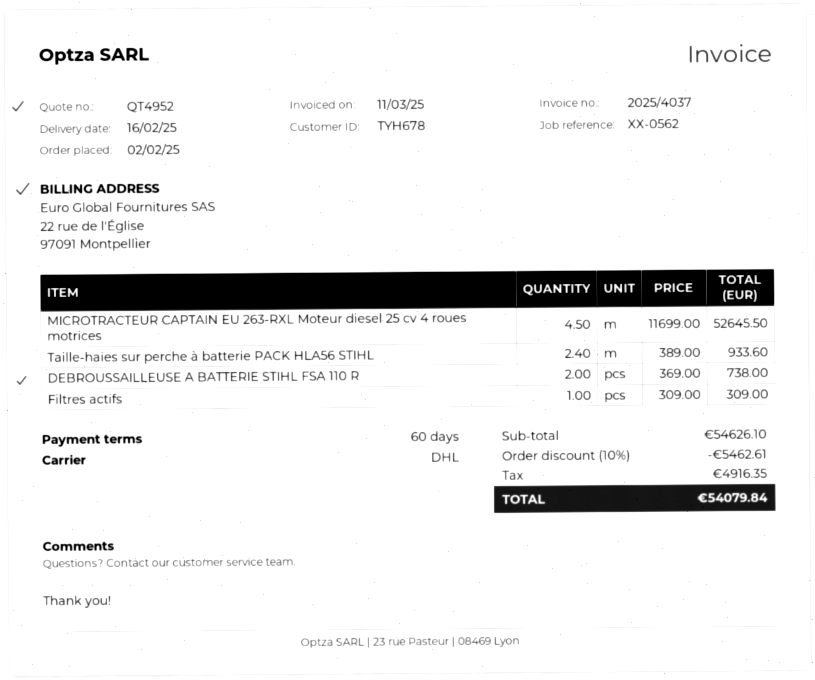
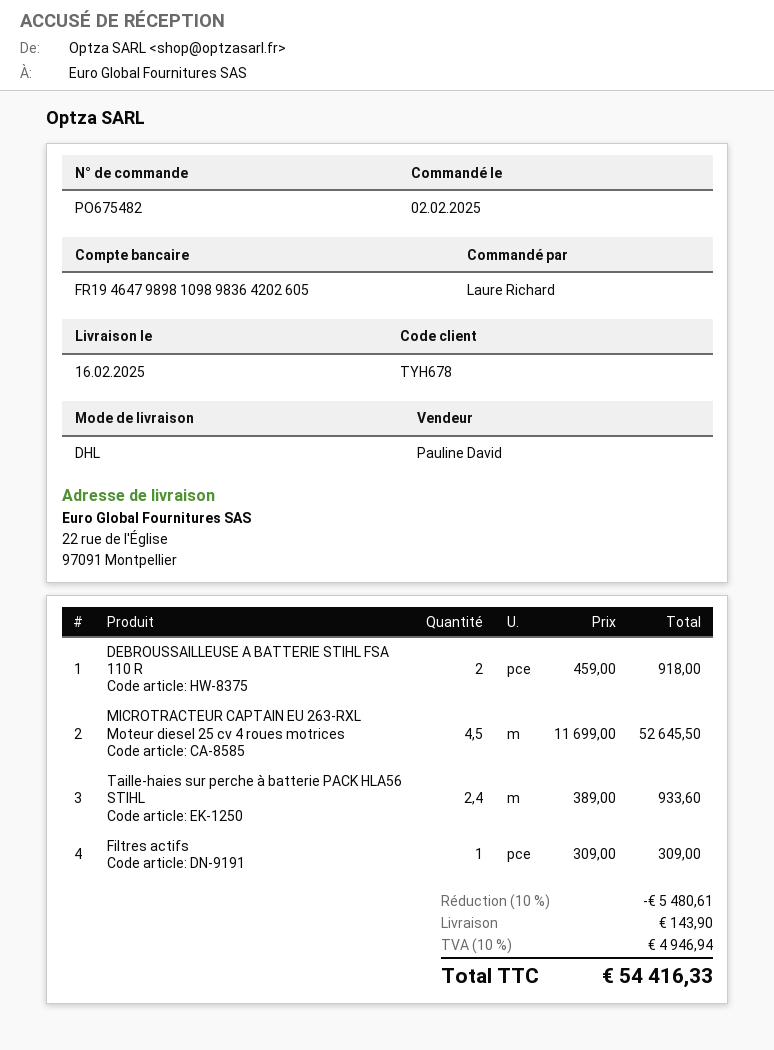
DEBROUSSAILLEUSE A BATTERIE STIHL FSA 110 R: 2 x 369.00 = 738.00 -> 2 x 459.00 = 918.00
discount: 10% = 5462.61 -> 10% = 5480.61
shipping: none -> 143.90
tax: 4916.35 -> 4946.94
total: 54079.84 -> 54416.33

